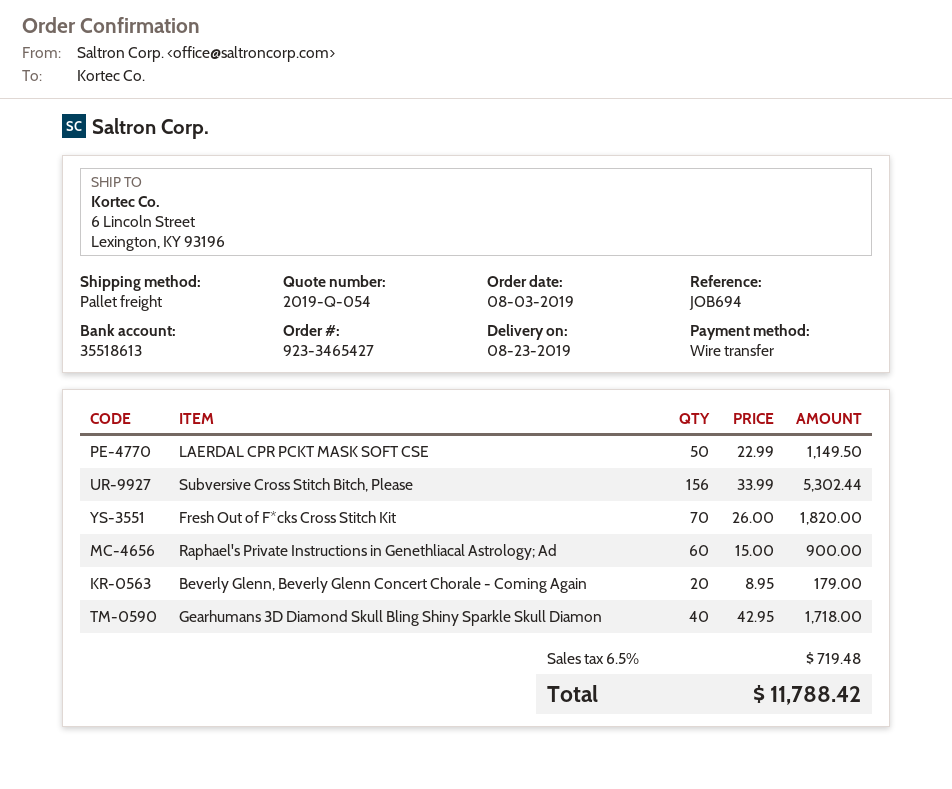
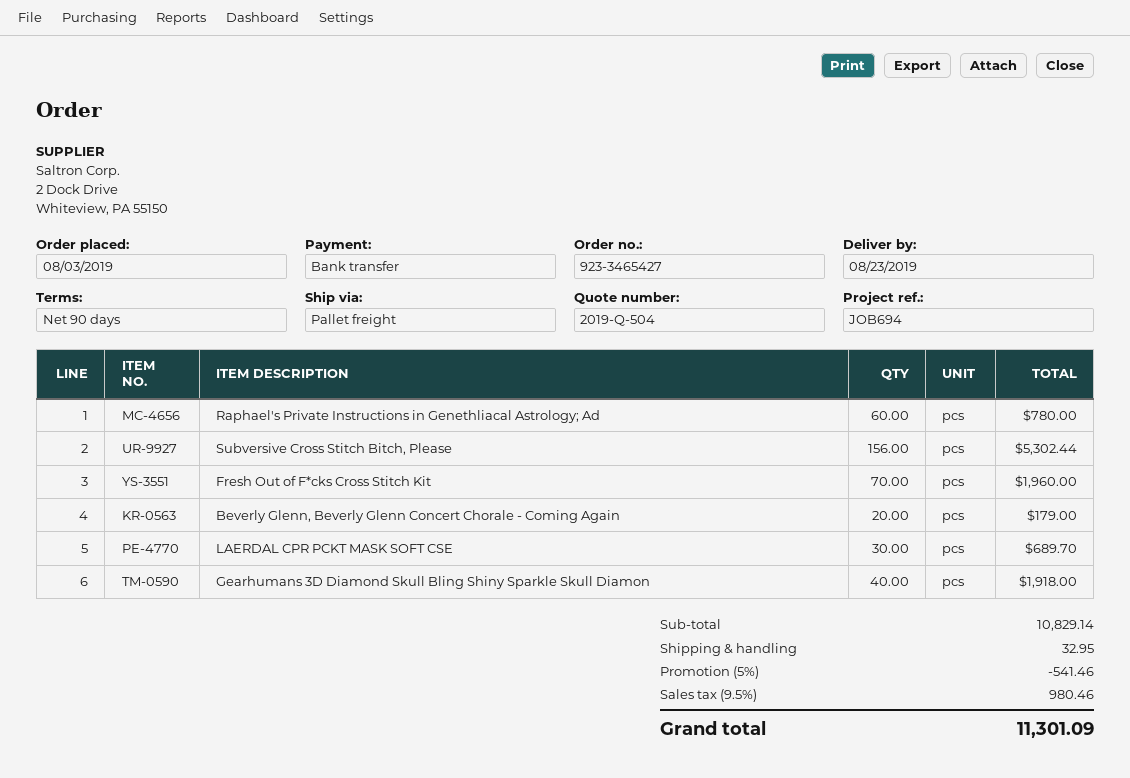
quote number: 2019-Q-054 -> 2019-Q-504
LAERDAL CPR PCKT MASK SOFT CSE: 50 for 1149.50 -> 30 for 689.70
Fresh Out of F*cks Cross Stitch Kit: 70 for 1820.00 -> 70 for 1960.00
Raphael's Private Instructions in Genethliacal Astrology; Ad: 60 for 900.00 -> 60 for 780.00
Gearhumans 3D Diamond Skull Bling Shiny Sparkle Skull Diamon: 40 for 1718.00 -> 40 for 1918.00
discount: none -> 5% = 541.46
shipping: none -> 32.95
tax: 6.5% = 719.48 -> 9.5% = 980.46
total: 11788.42 -> 11301.09

